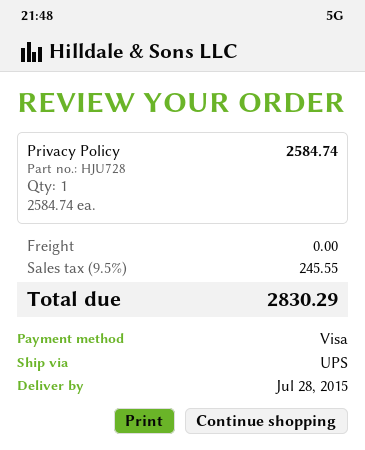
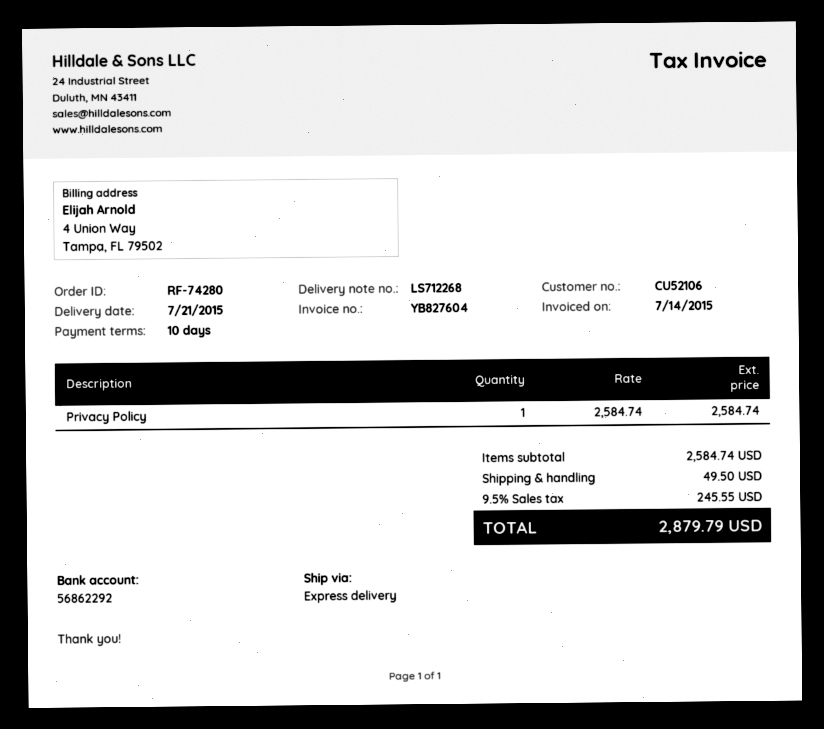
delivery date: 2015-07-28 -> 2015-07-21
shipping method: UPS -> express
shipping: 0.00 -> 49.50
total: 2830.29 -> 2879.79

